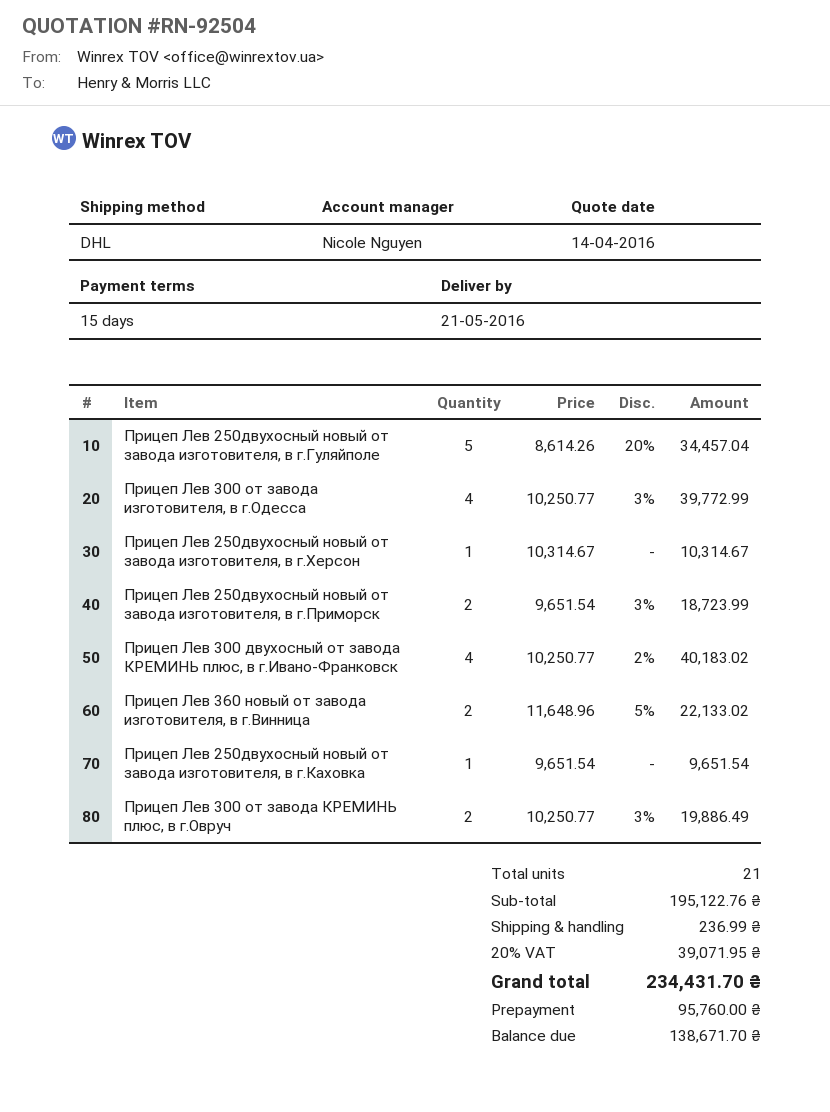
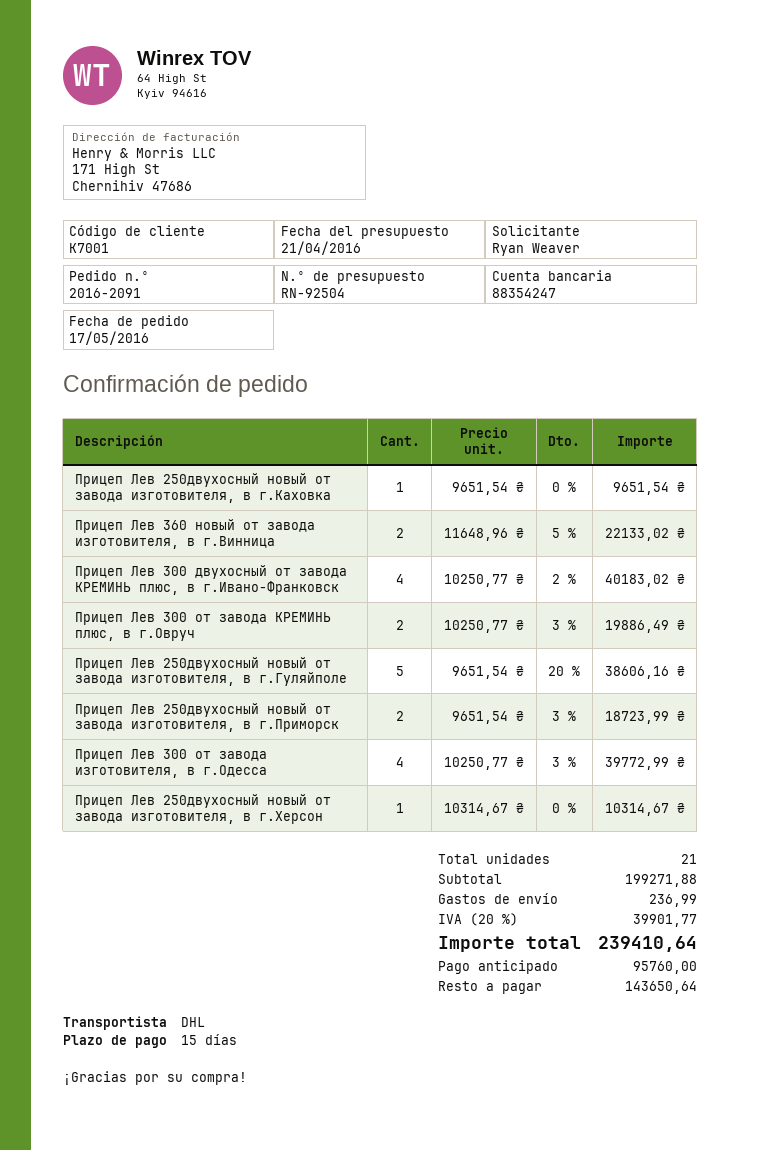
quote date: 2016-04-14 -> 2016-04-21
Прицеп Лев 250двухосный новый от завода изготовителя, в г.Гуляйполе: 5 x 8614.26 - 20% = 34457.04 -> 5 x 9651.54 - 20% = 38606.16
subtotal: 195122.76 -> 199271.88
tax: 20% = 39071.95 -> 20% = 39901.77
total: 234431.70 -> 239410.64
balance: 138671.70 -> 143650.64

